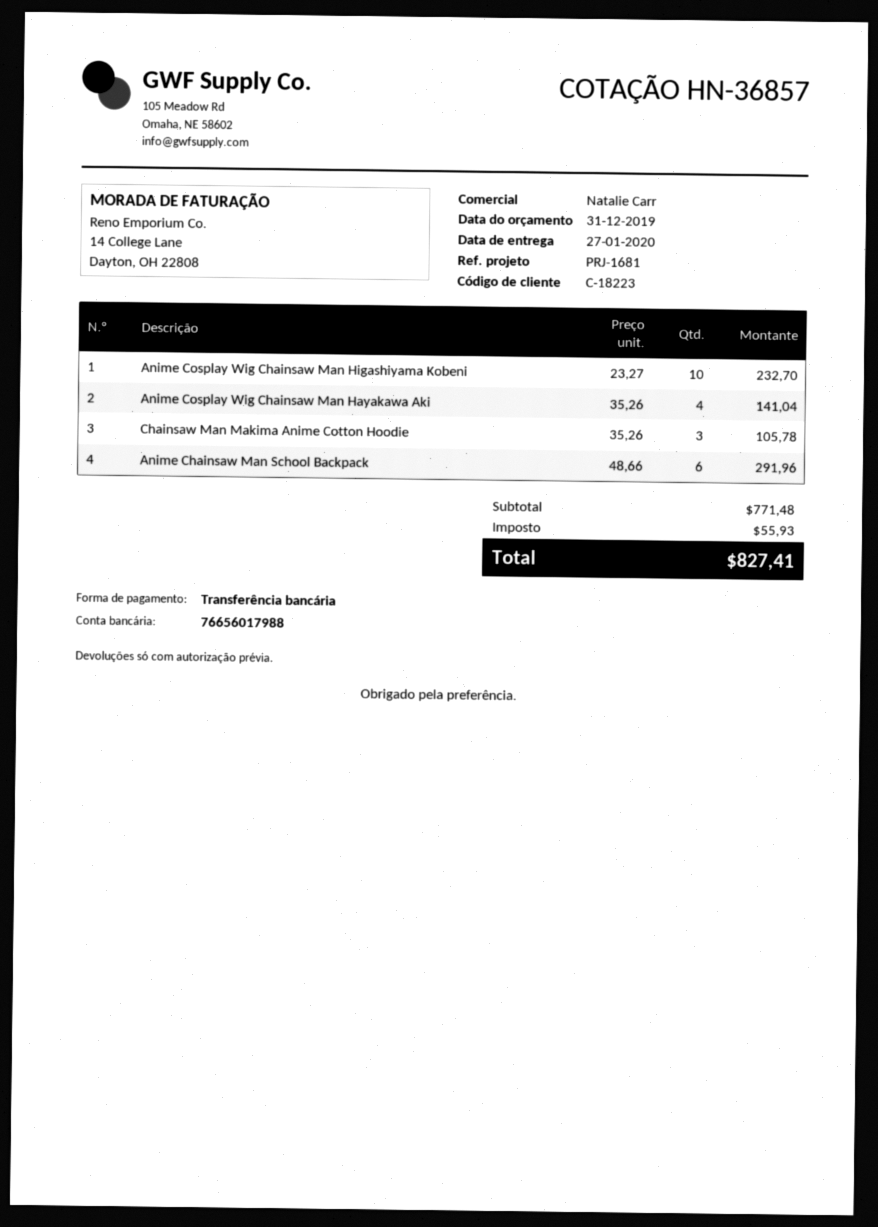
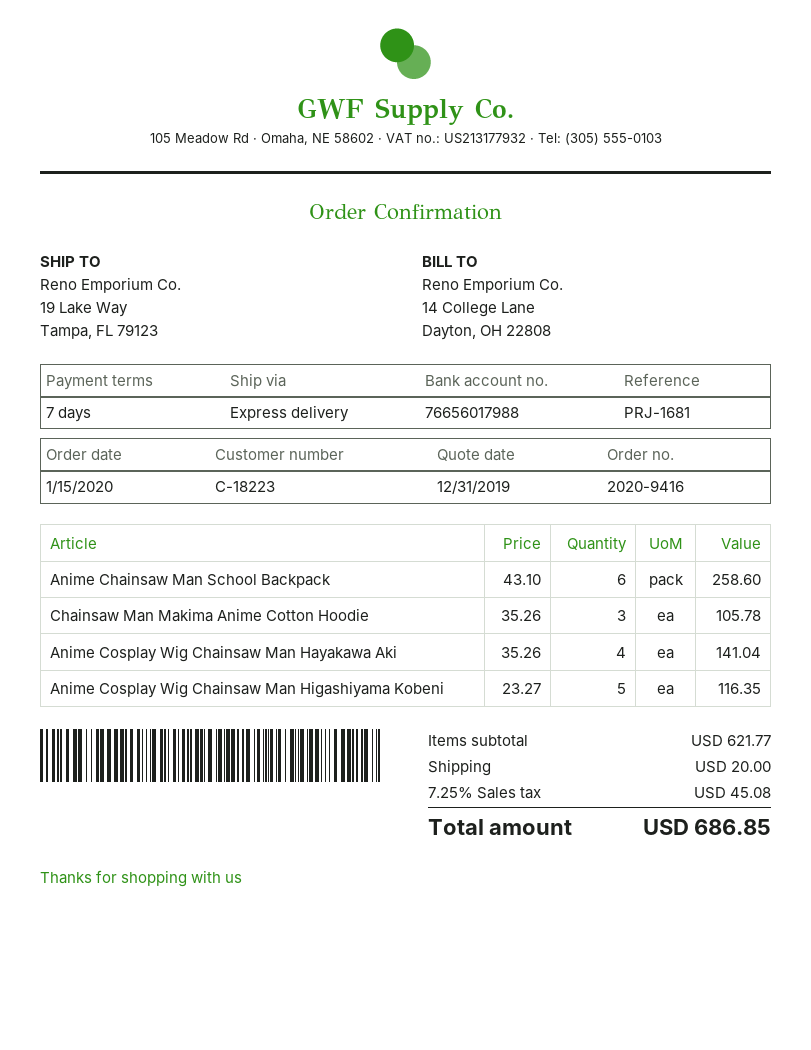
Anime Cosplay Wig Chainsaw Man Higashiyama Kobeni: 10 x 23.27 = 232.70 -> 5 x 23.27 = 116.35
Anime Chainsaw Man School Backpack: 6 x 48.66 = 291.96 -> 6 x 43.10 = 258.60
subtotal: 771.48 -> 621.77
shipping: none -> 20.00
tax: 55.93 -> 45.08
total: 827.41 -> 686.85

